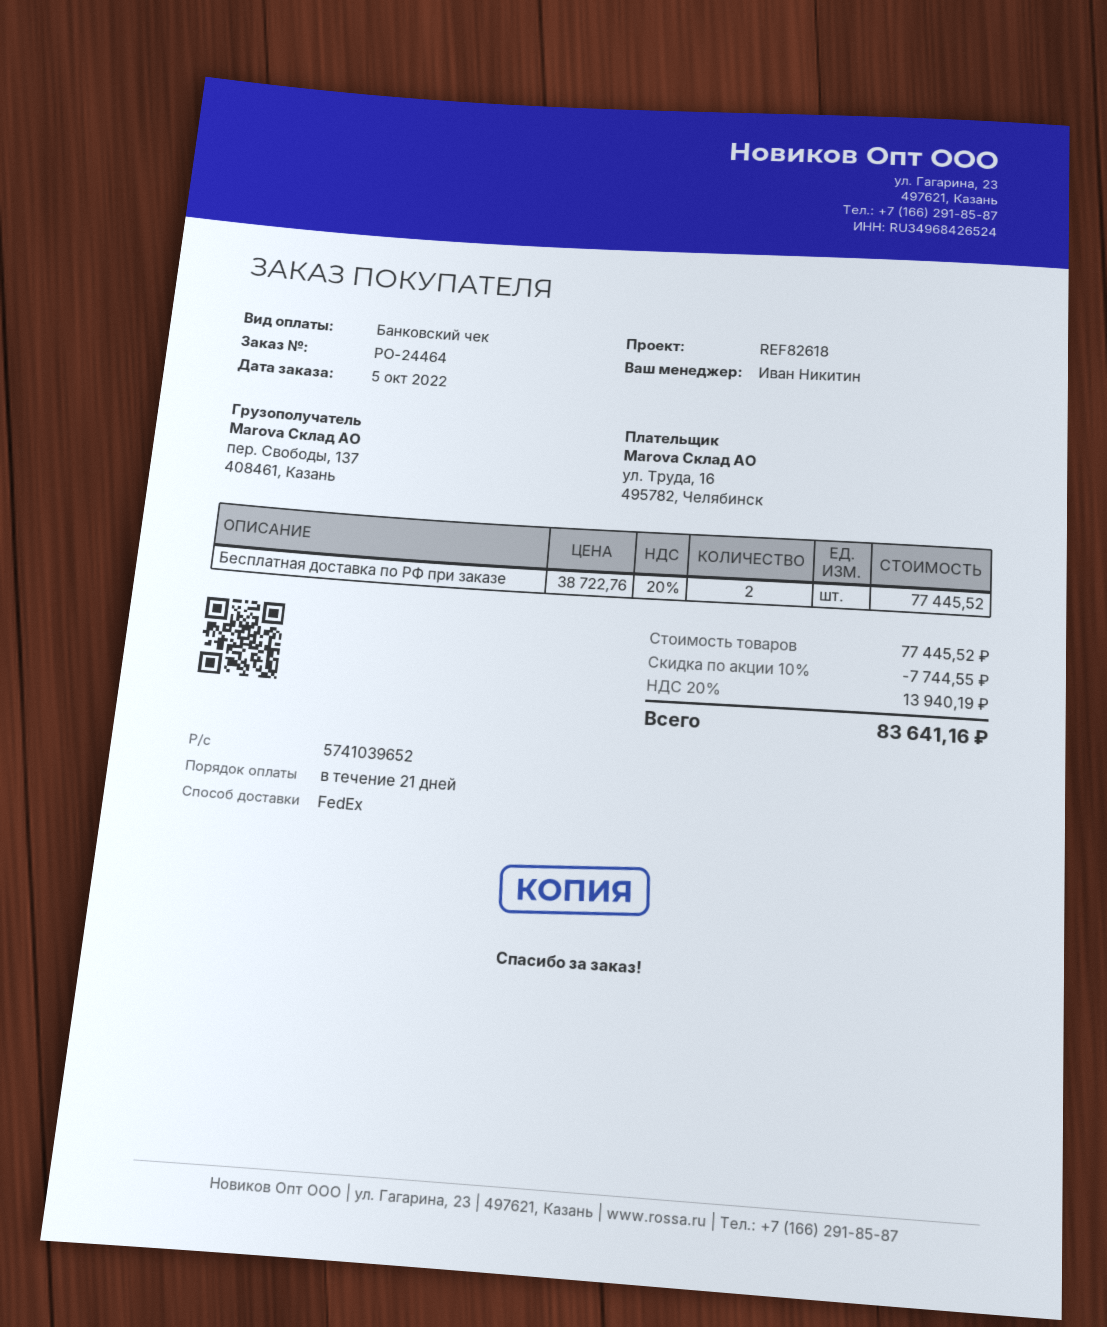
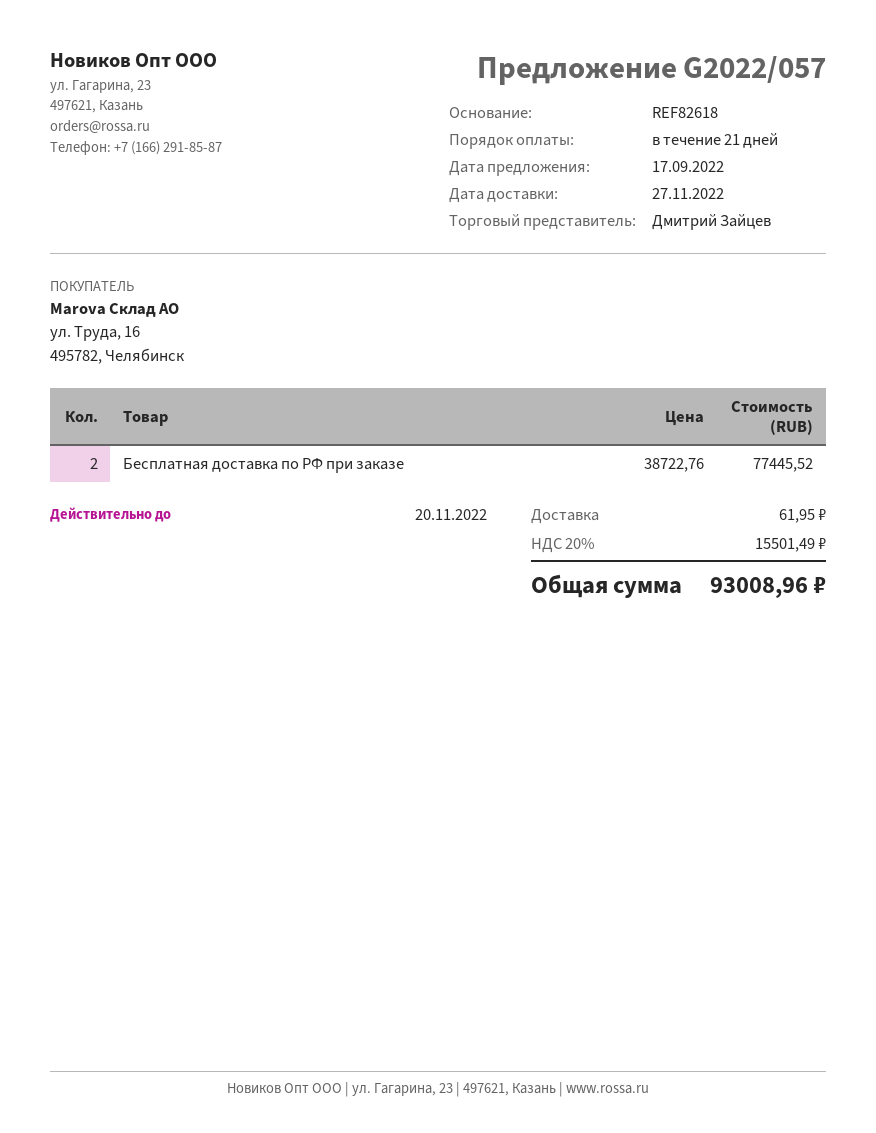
sales rep: Иван Никитин -> Дмитрий Зайцев
discount: 10% = 7744.55 -> none
shipping: none -> 61.95
tax: 20% = 13940.19 -> 20% = 15501.49
total: 83641.16 -> 93008.96

